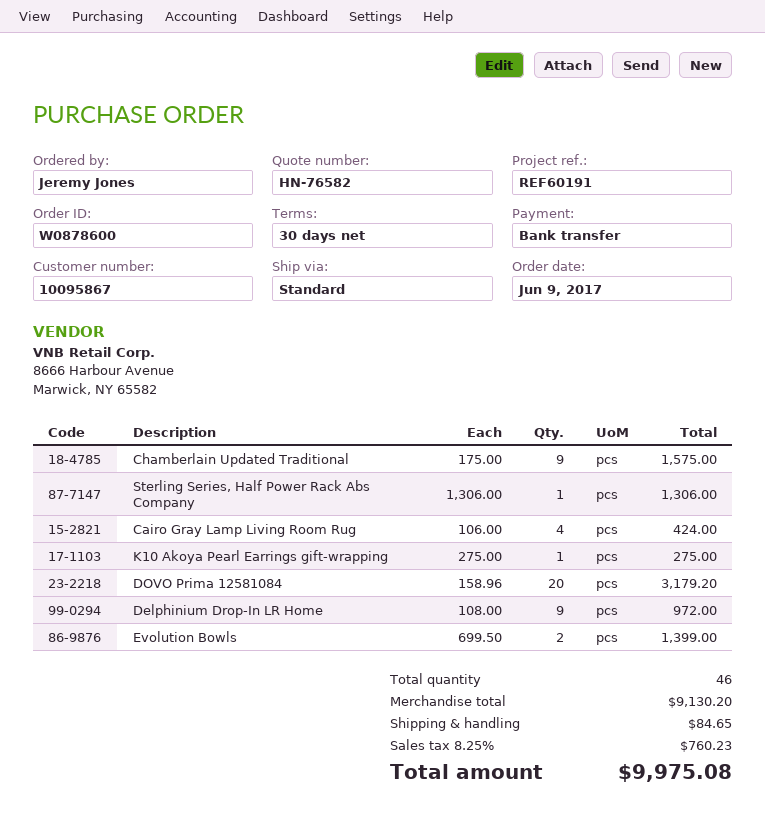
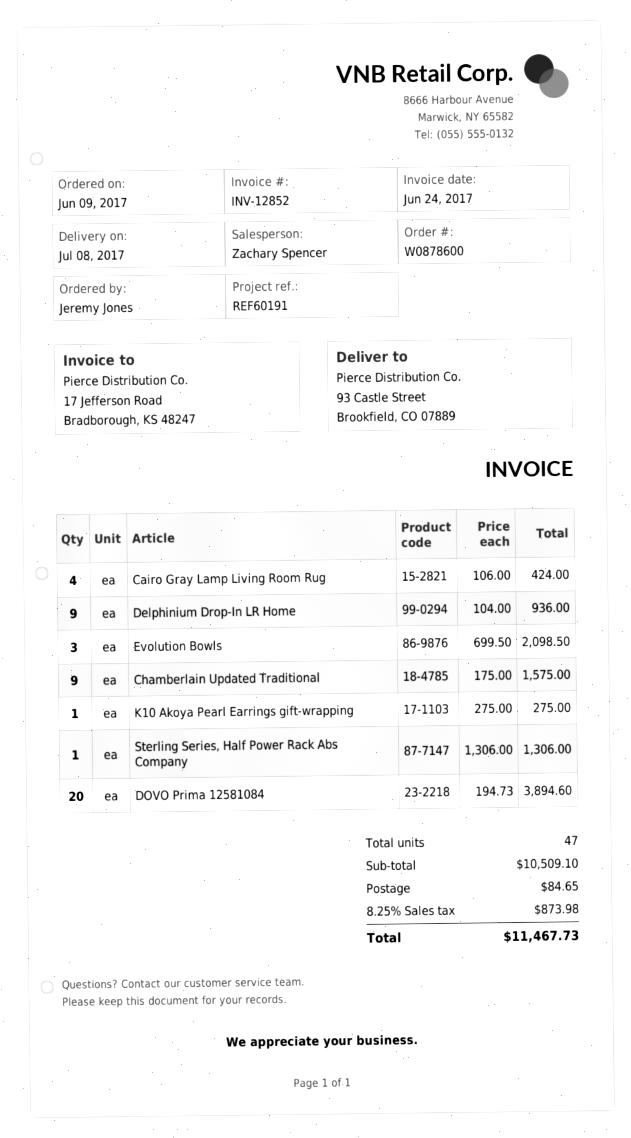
DOVO Prima 12581084: 20 x 158.96 = 3179.20 -> 20 x 194.73 = 3894.60
Delphinium Drop-In LR Home: 9 x 108.00 = 972.00 -> 9 x 104.00 = 936.00
Evolution Bowls: 2 x 699.50 = 1399.00 -> 3 x 699.50 = 2098.50
total quantity: 46 -> 47
subtotal: 9130.20 -> 10509.10
tax: 8.25% = 760.23 -> 8.25% = 873.98
total: 9975.08 -> 11467.73

